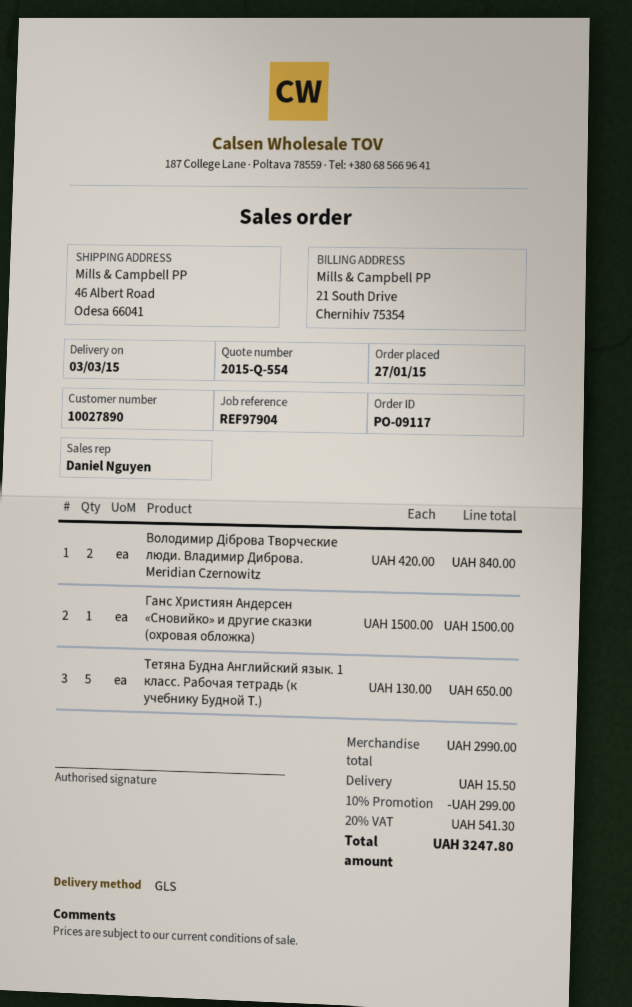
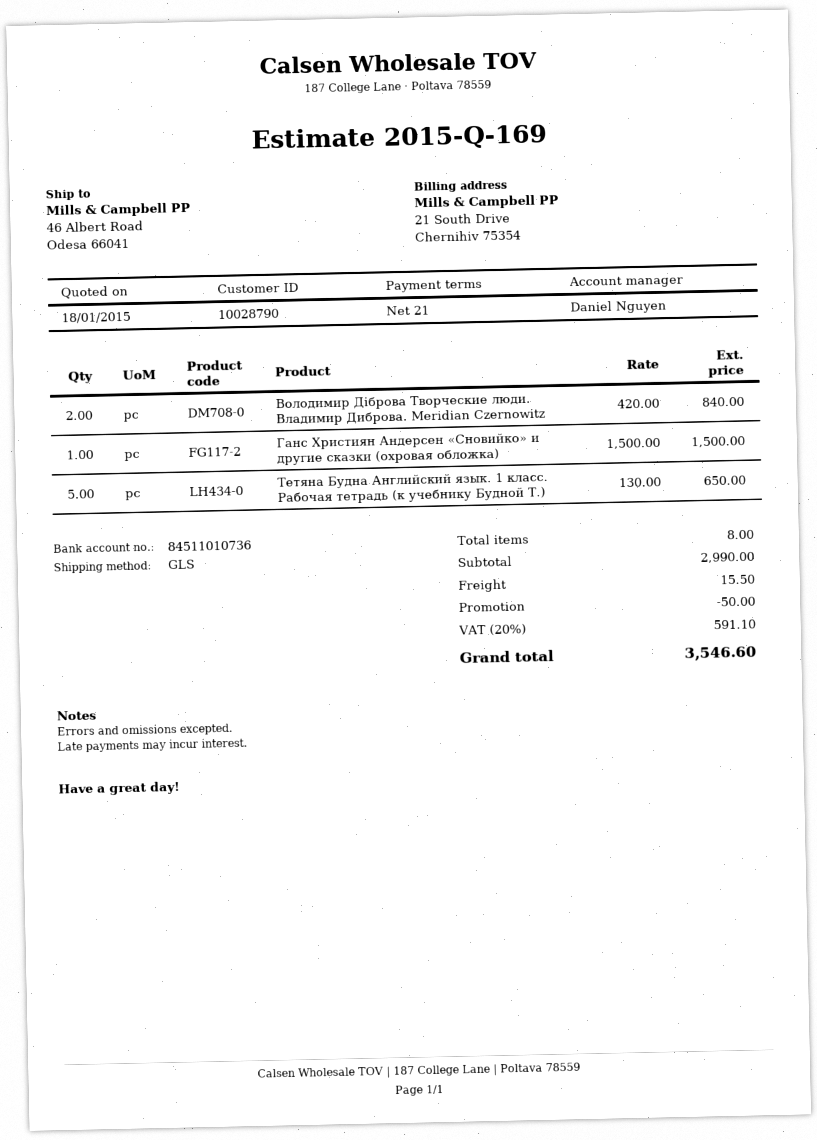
quote number: 2015-Q-554 -> 2015-Q-169
customer number: 10027890 -> 10028790
discount: 299.00 -> 50.00
tax: 20% = 541.30 -> 20% = 591.10
total: 3247.80 -> 3546.60

